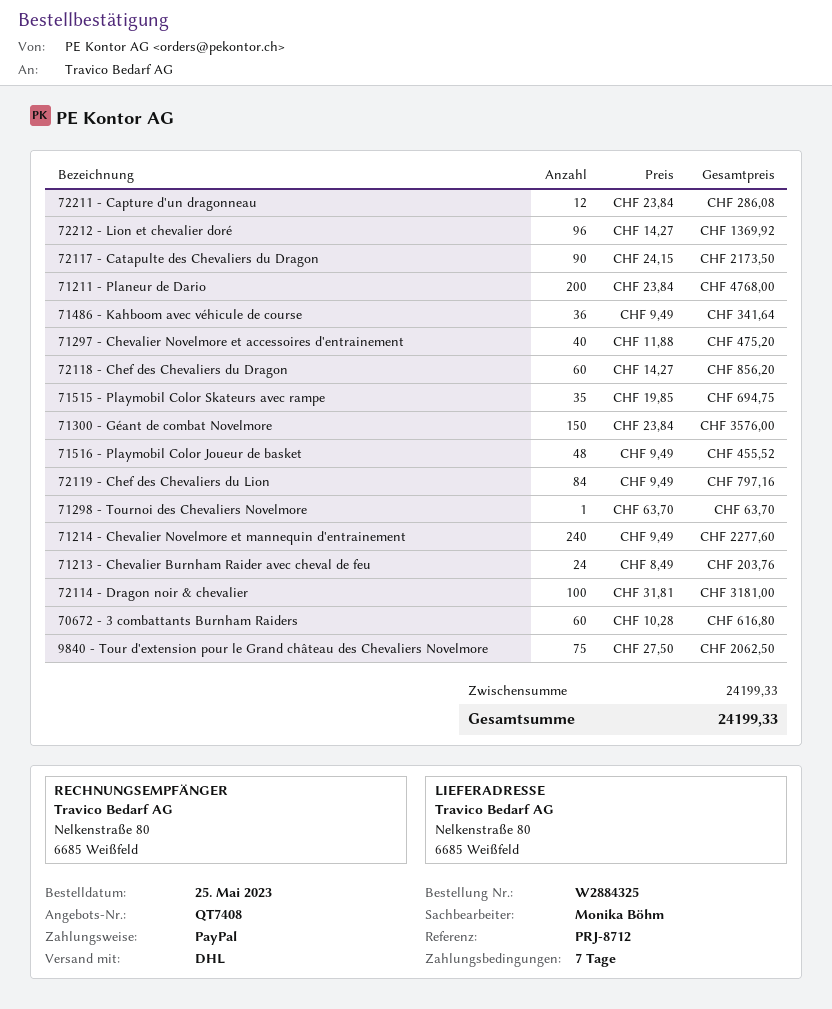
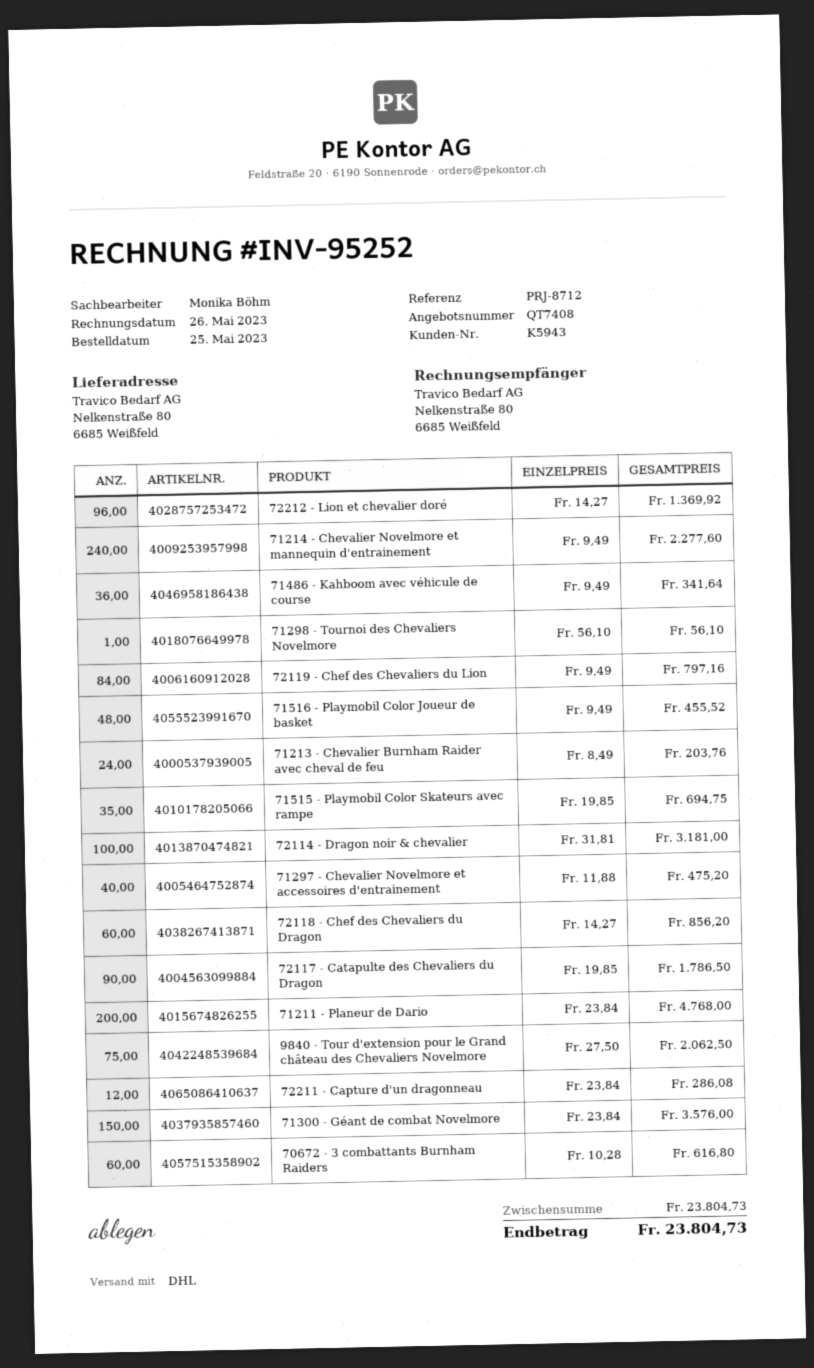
72117 - Catapulte des Chevaliers du Dragon: 90 x 24.15 = 2173.50 -> 90 x 19.85 = 1786.50
71298 - Tournoi des Chevaliers Novelmore: 1 x 63.70 = 63.70 -> 1 x 56.10 = 56.10
subtotal: 24199.33 -> 23804.73
total: 24199.33 -> 23804.73

